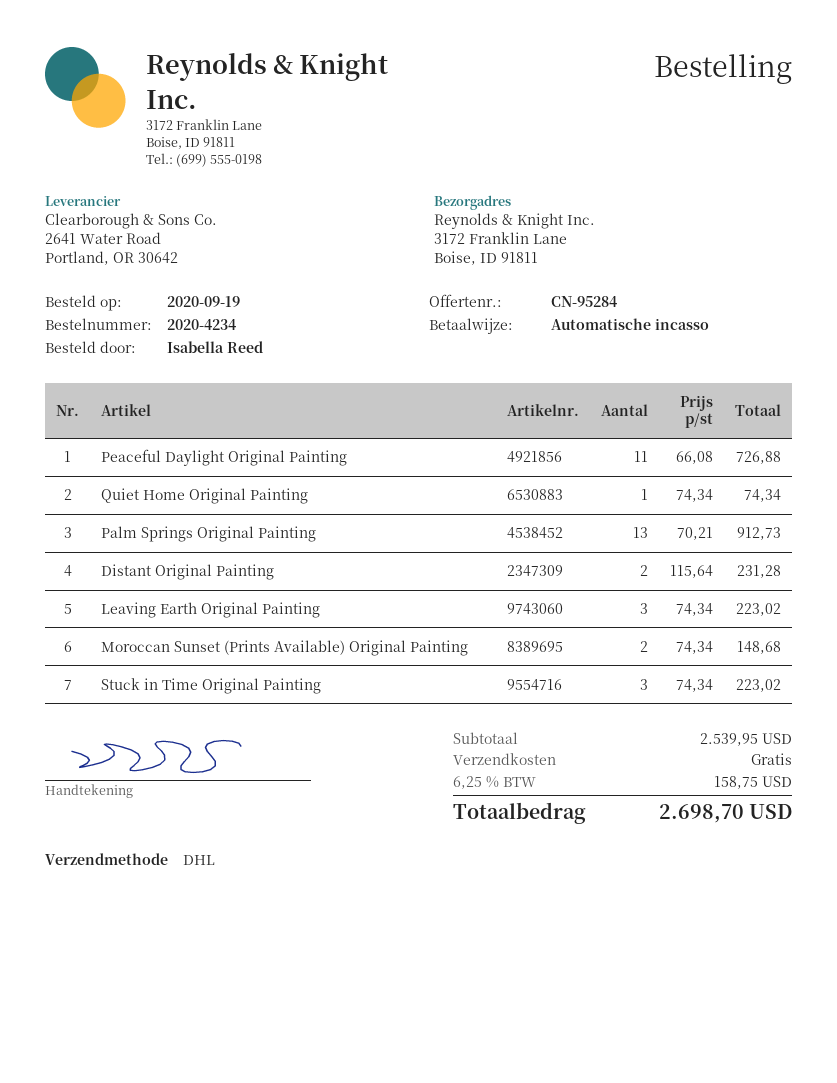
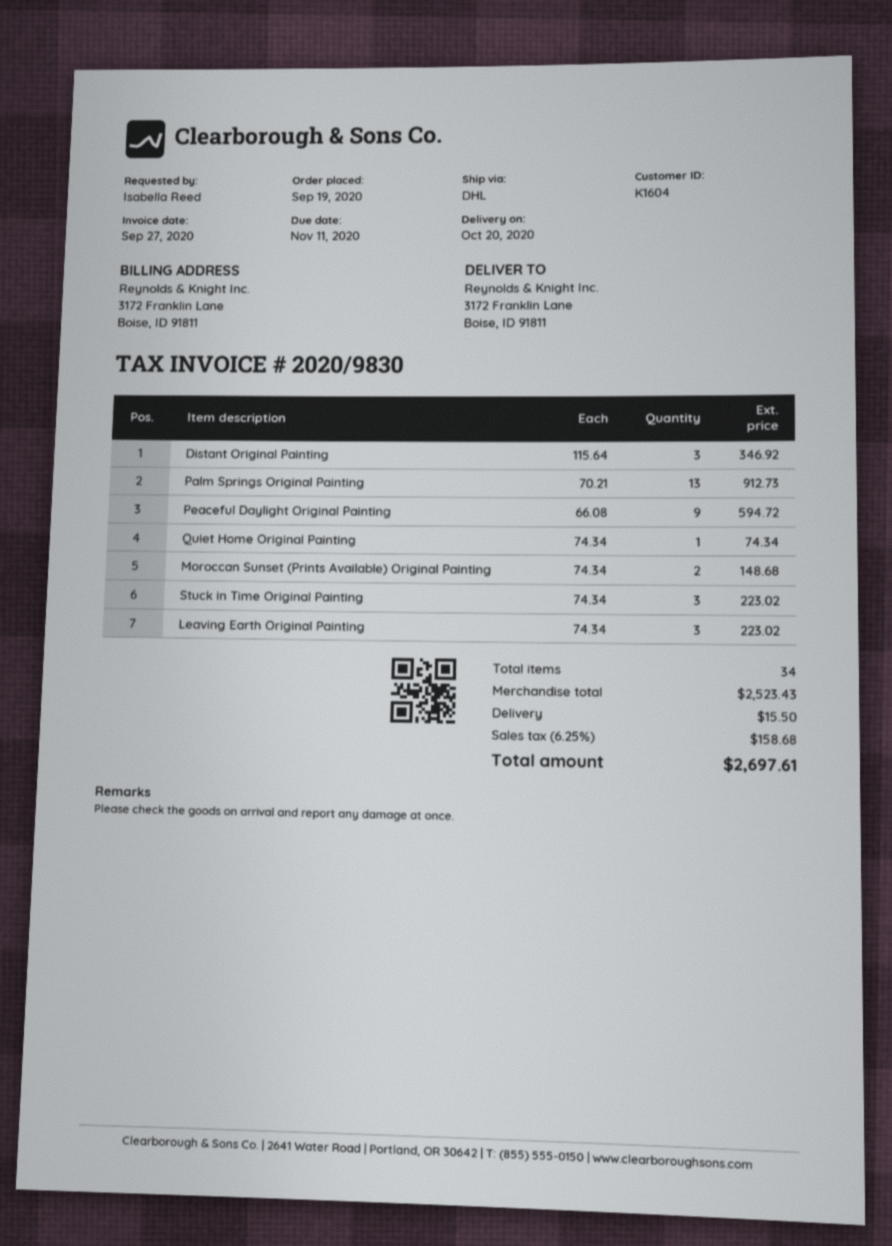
Peaceful Daylight Original Painting: 11 x 66.08 = 726.88 -> 9 x 66.08 = 594.72
Distant Original Painting: 2 x 115.64 = 231.28 -> 3 x 115.64 = 346.92
subtotal: 2539.95 -> 2523.43
shipping: 0.00 -> 15.50
tax: 6.25% = 158.75 -> 6.25% = 158.68
total: 2698.70 -> 2697.61

